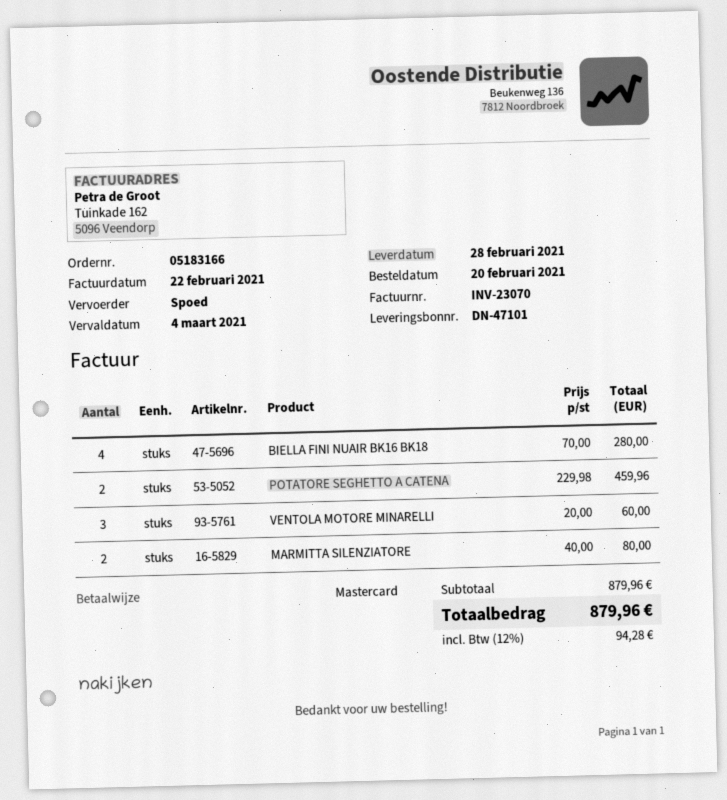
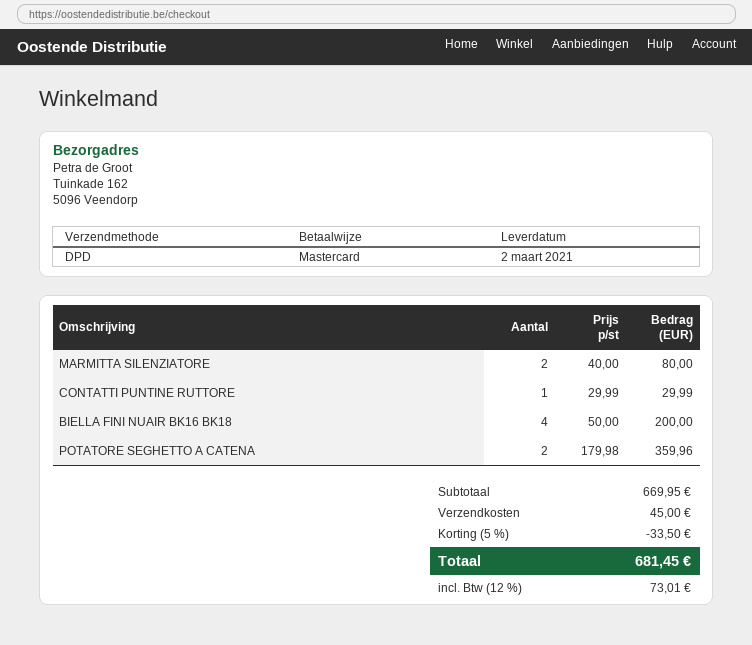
delivery date: 2021-02-28 -> 2021-03-02
shipping method: express -> DPD
BIELLA FINI NUAIR BK16 BK18: 4 x 70.00 = 280.00 -> 4 x 50.00 = 200.00
POTATORE SEGHETTO A CATENA: 2 x 229.98 = 459.96 -> 2 x 179.98 = 359.96
VENTOLA MOTORE MINARELLI: 3 x 20.00 = 60.00 -> none
CONTATTI PUNTINE RUTTORE: none -> 1 x 29.99 = 29.99
subtotal: 879.96 -> 669.95
discount: none -> 5% = 33.50
shipping: none -> 45.00
tax: 12% = 94.28 -> 12% = 73.01
total: 879.96 -> 681.45

